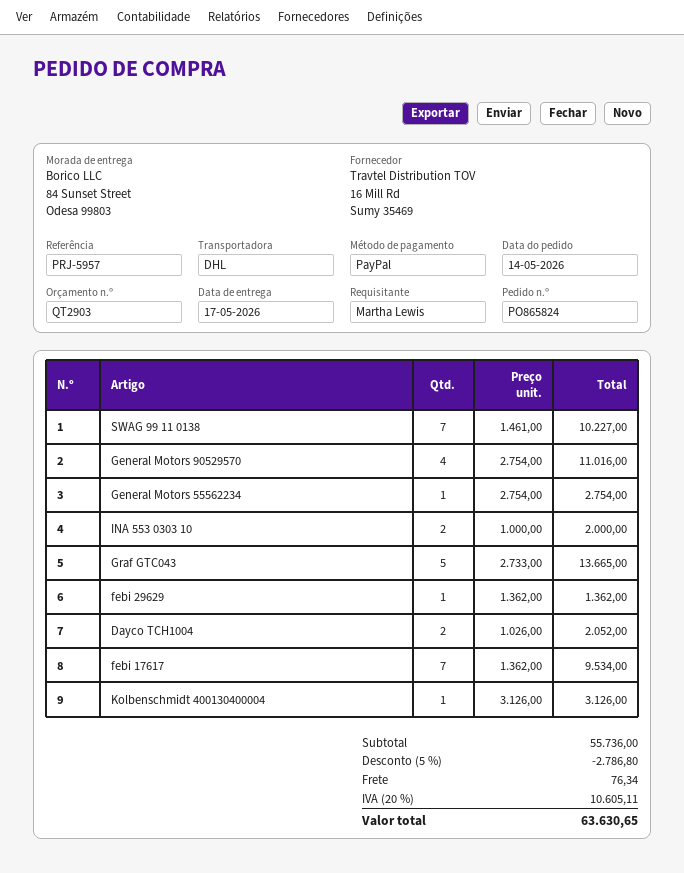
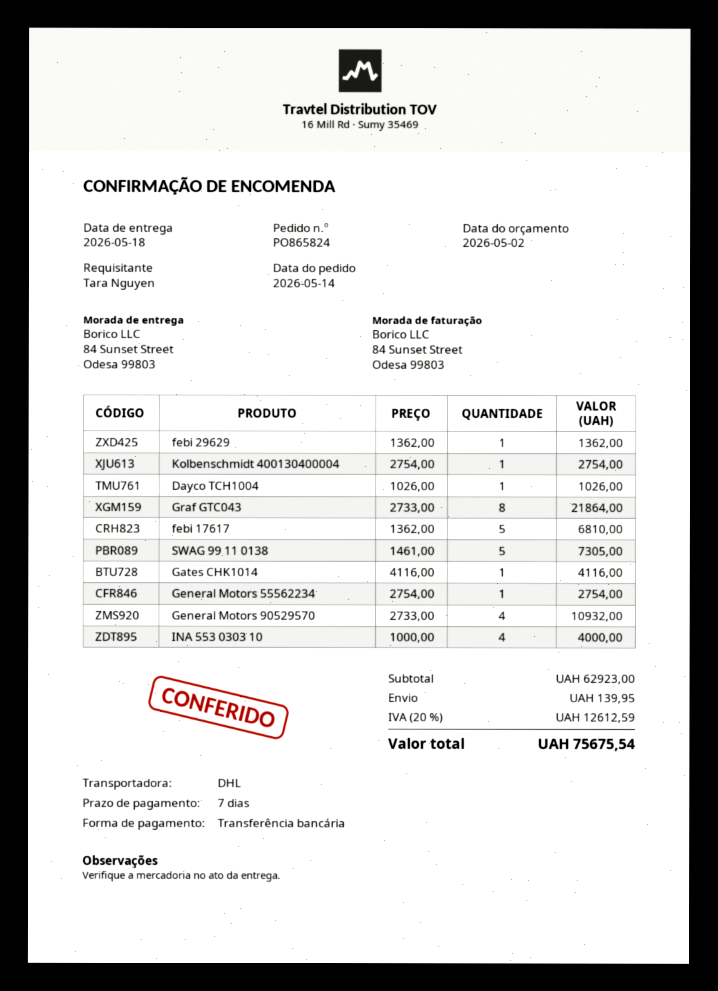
delivery date: 2026-05-17 -> 2026-05-18
ordered by: Martha Lewis -> Tara Nguyen
payment method: PayPal -> bank transfer
SWAG 99 11 0138: 7 x 1461.00 = 10227.00 -> 5 x 1461.00 = 7305.00
General Motors 90529570: 4 x 2754.00 = 11016.00 -> 4 x 2733.00 = 10932.00
INA 553 0303 10: 2 x 1000.00 = 2000.00 -> 4 x 1000.00 = 4000.00
Graf GTC043: 5 x 2733.00 = 13665.00 -> 8 x 2733.00 = 21864.00
Dayco TCH1004: 2 x 1026.00 = 2052.00 -> 1 x 1026.00 = 1026.00
febi 17617: 7 x 1362.00 = 9534.00 -> 5 x 1362.00 = 6810.00
Kolbenschmidt 400130400004: 1 x 3126.00 = 3126.00 -> 1 x 2754.00 = 2754.00
Gates CHK1014: none -> 1 x 4116.00 = 4116.00
subtotal: 55736.00 -> 62923.00
discount: 5% = 2786.80 -> none
shipping: 76.34 -> 139.95
tax: 20% = 10605.11 -> 20% = 12612.59
total: 63630.65 -> 75675.54

